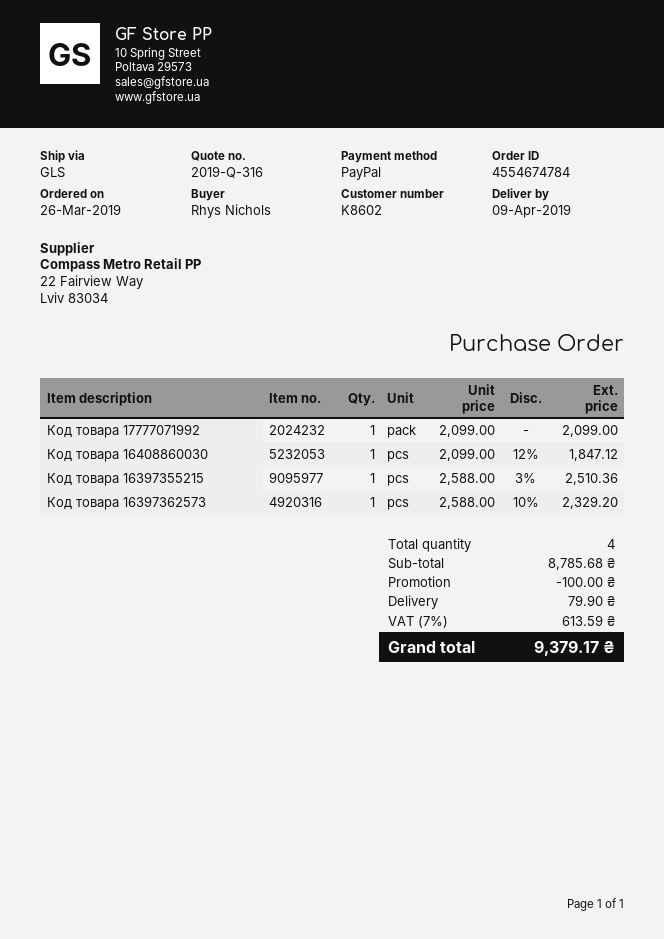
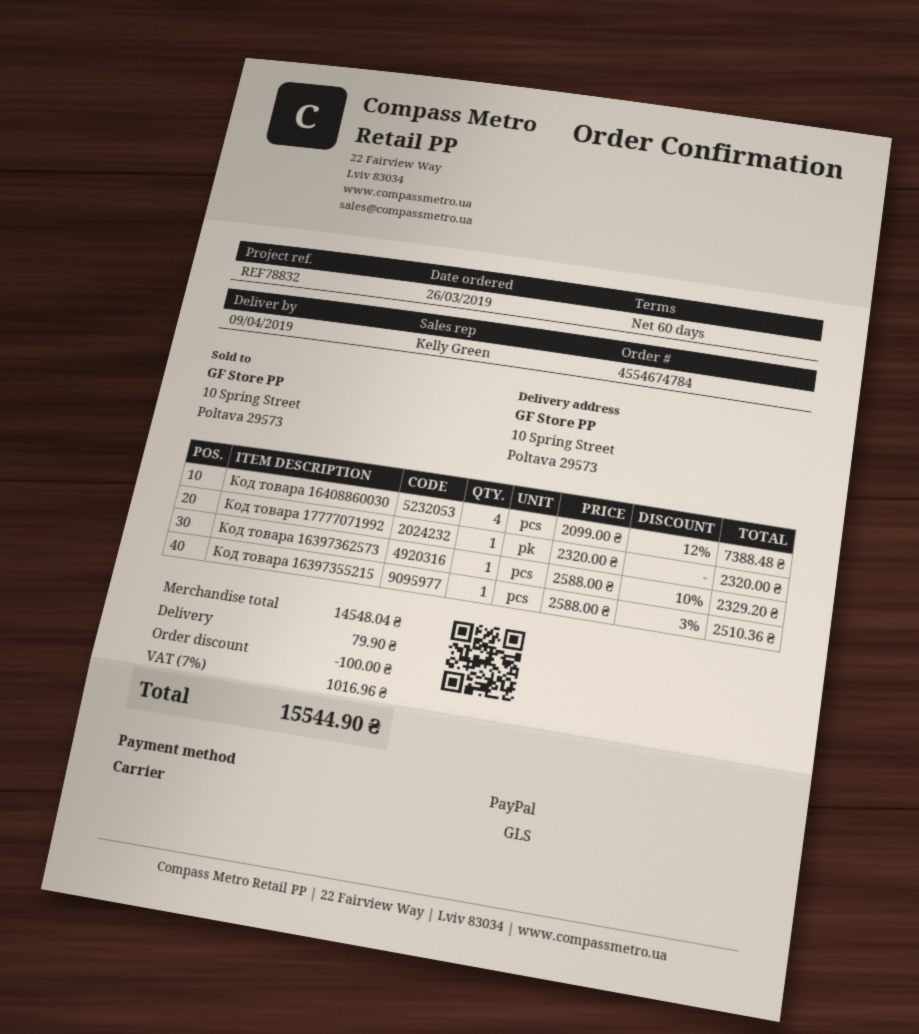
Код товара 17777071992: 1 x 2099.00 = 2099.00 -> 1 x 2320.00 = 2320.00
Код товара 16408860030: 1 x 2099.00 - 12% = 1847.12 -> 4 x 2099.00 - 12% = 7388.48
subtotal: 8785.68 -> 14548.04
tax: 7% = 613.59 -> 7% = 1016.96
total: 9379.17 -> 15544.90

